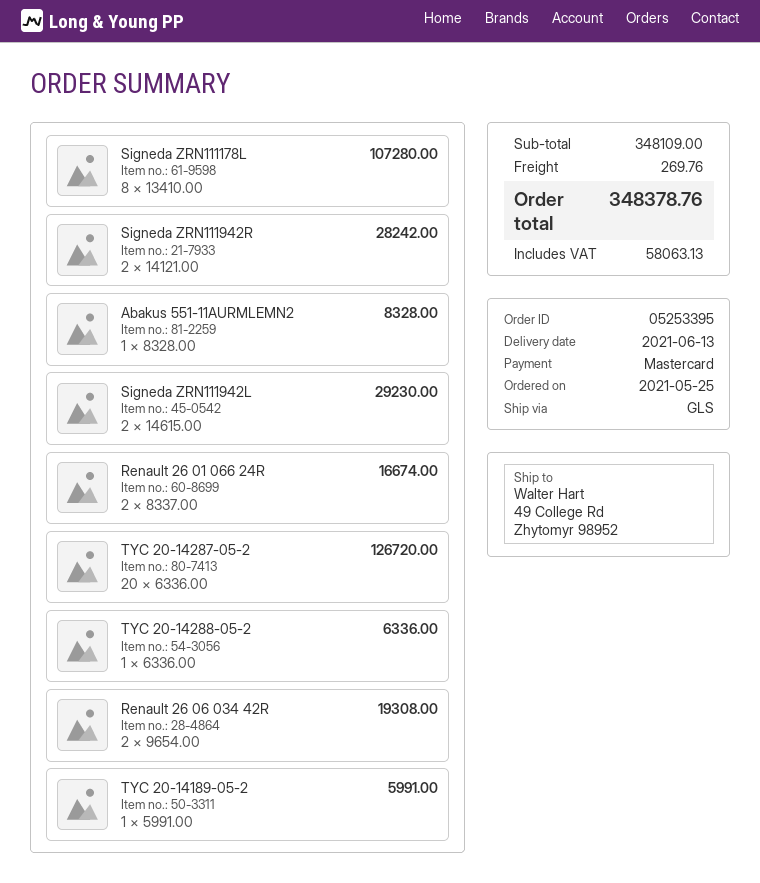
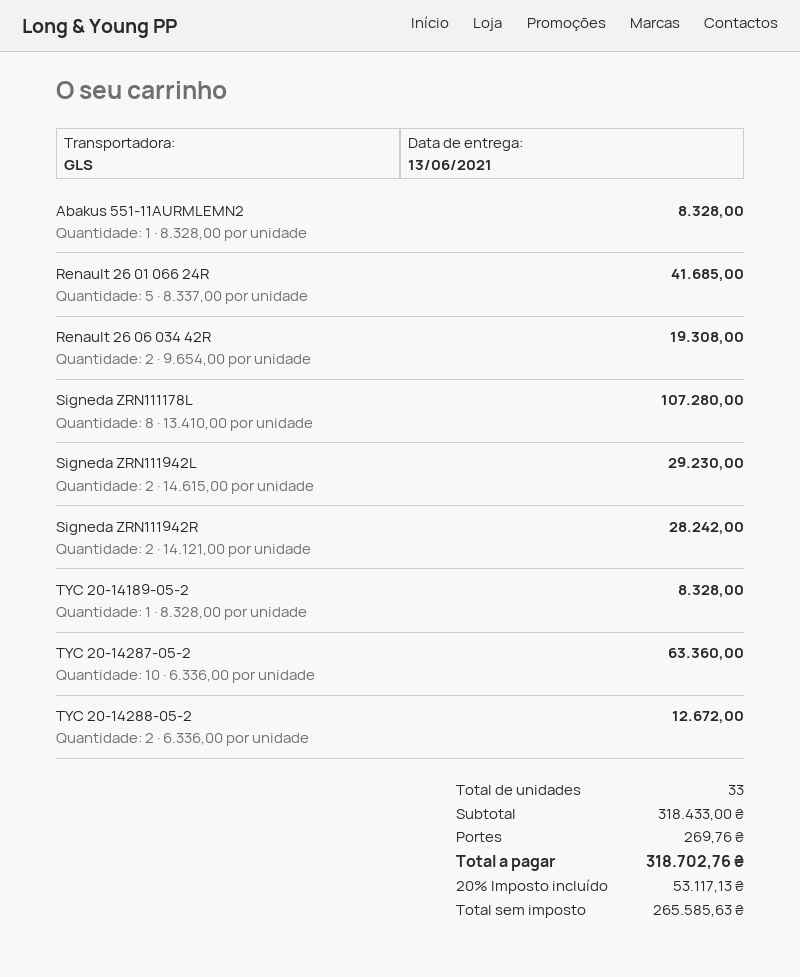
Renault 26 01 066 24R: 2 x 8337.00 = 16674.00 -> 5 x 8337.00 = 41685.00
TYC 20-14287-05-2: 20 x 6336.00 = 126720.00 -> 10 x 6336.00 = 63360.00
TYC 20-14288-05-2: 1 x 6336.00 = 6336.00 -> 2 x 6336.00 = 12672.00
TYC 20-14189-05-2: 1 x 5991.00 = 5991.00 -> 1 x 8328.00 = 8328.00
subtotal: 348109.00 -> 318433.00
tax: 58063.13 -> 53117.13
total: 348378.76 -> 318702.76

